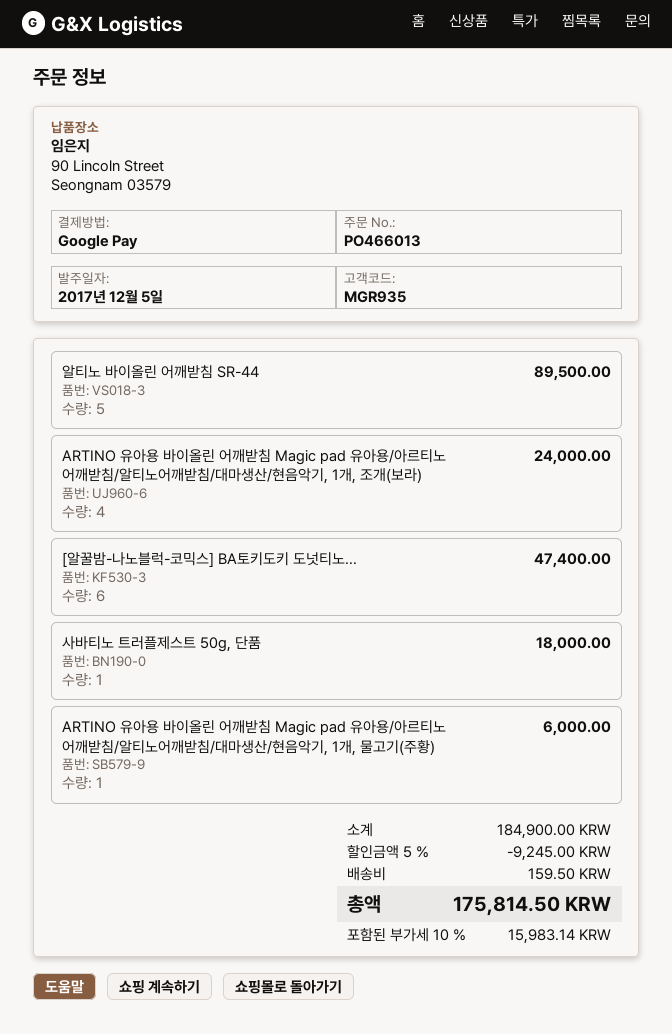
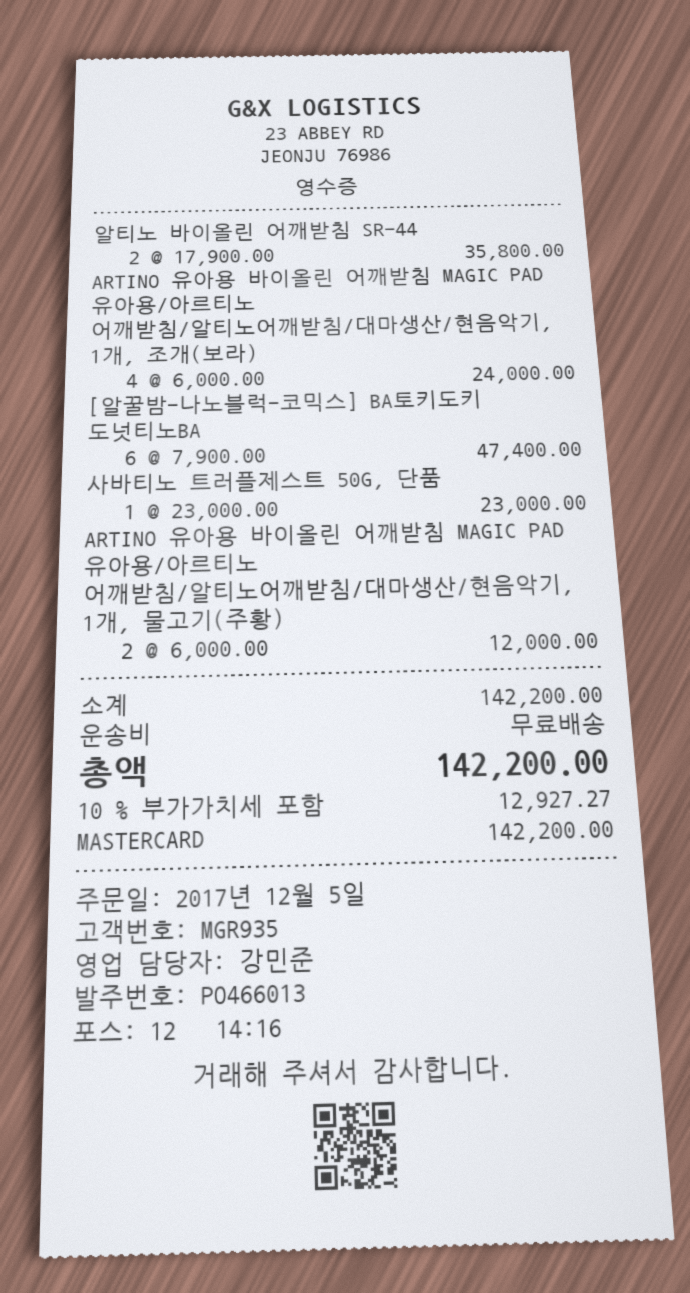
payment method: Google Pay -> Mastercard
알티노 바이올린 어깨받침 SR-44: 5 for 89500.00 -> 2 for 35800.00
사바티노 트러플제스트 50g, 단품: 1 for 18000.00 -> 1 for 23000.00
ARTINO 유아용 바이올린 어깨받침 Magic pad 유아용/아르티노 어깨받침/알티노어깨받침/대마생산/현음악기, 1개, 물고기(주황): 1 for 6000.00 -> 2 for 12000.00
subtotal: 184900.00 -> 142200.00
discount: 5% = 9245.00 -> none
shipping: 159.50 -> 0.00
tax: 10% = 15983.14 -> 10% = 12927.27
total: 175814.50 -> 142200.00

